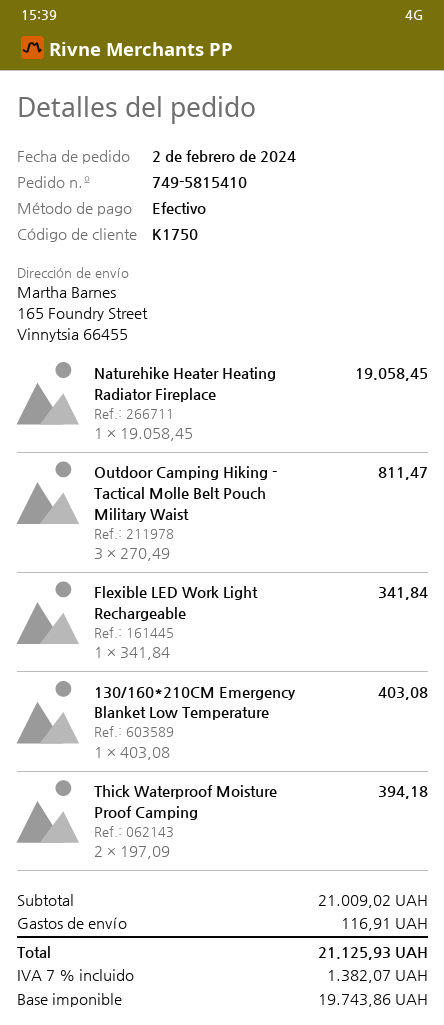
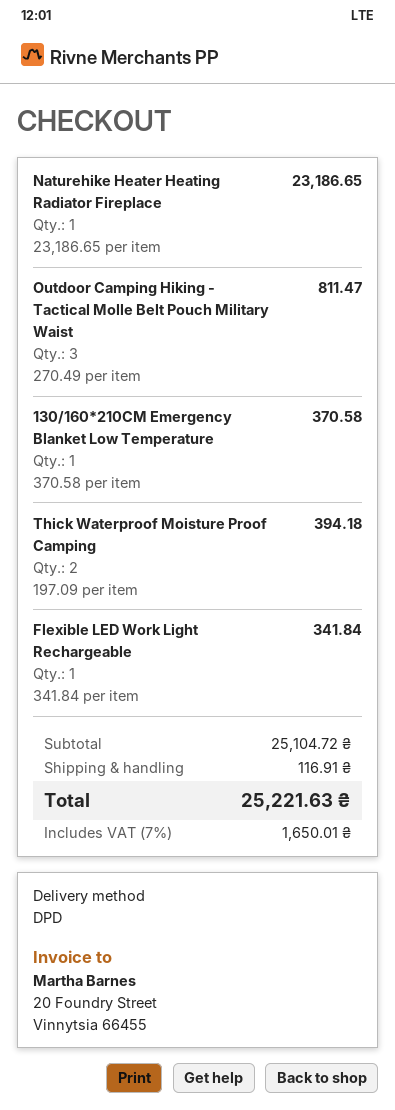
Naturehike Heater Heating Radiator Fireplace: 1 x 19058.45 = 19058.45 -> 1 x 23186.65 = 23186.65
130/160*210CM Emergency Blanket Low Temperature: 1 x 403.08 = 403.08 -> 1 x 370.58 = 370.58
subtotal: 21009.02 -> 25104.72
tax: 7% = 1382.07 -> 7% = 1650.01
total: 21125.93 -> 25221.63

